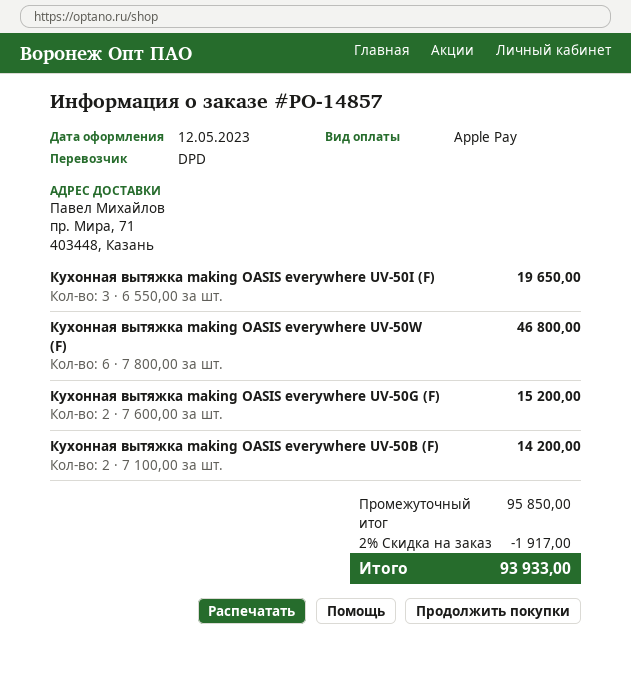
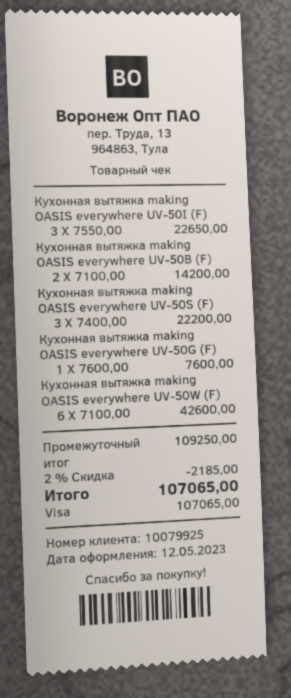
payment method: Apple Pay -> Visa
Кухонная вытяжка making OASIS everywhere UV-50I (F): 3 x 6550.00 = 19650.00 -> 3 x 7550.00 = 22650.00
Кухонная вытяжка making OASIS everywhere UV-50W (F): 6 x 7800.00 = 46800.00 -> 6 x 7100.00 = 42600.00
Кухонная вытяжка making OASIS everywhere UV-50G (F): 2 x 7600.00 = 15200.00 -> 1 x 7600.00 = 7600.00
Кухонная вытяжка making OASIS everywhere UV-50S (F): none -> 3 x 7400.00 = 22200.00
subtotal: 95850.00 -> 109250.00
discount: 2% = 1917.00 -> 2% = 2185.00
total: 93933.00 -> 107065.00

